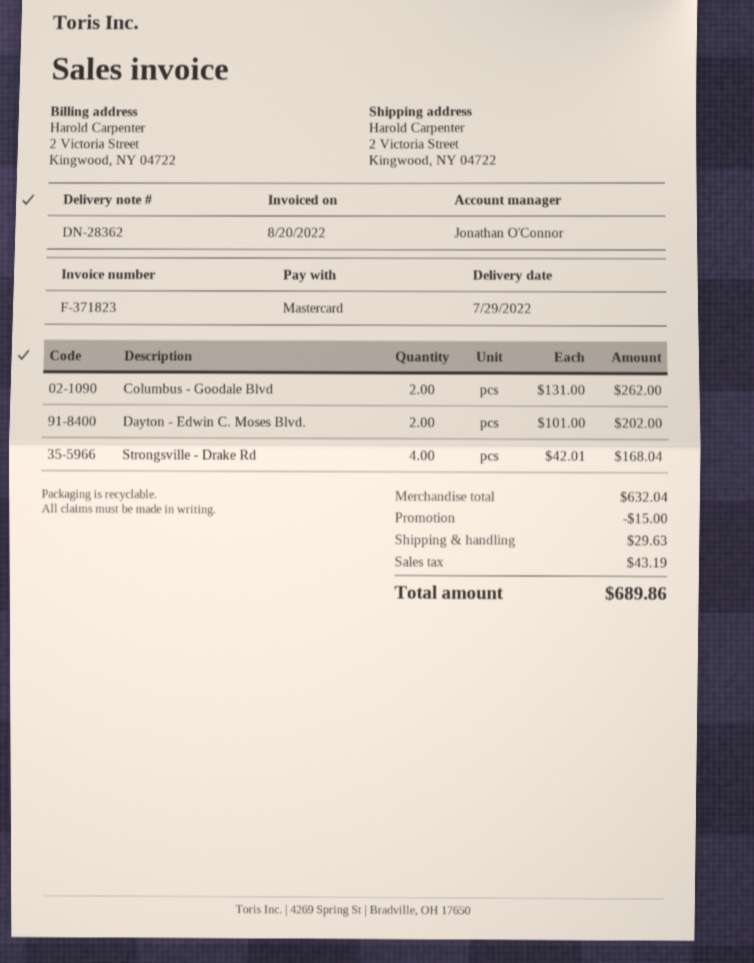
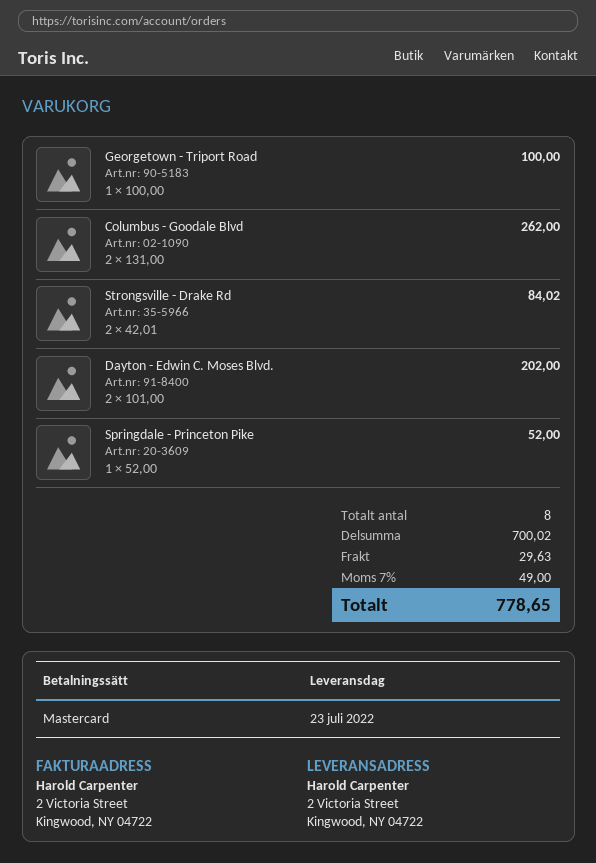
delivery date: 2022-07-29 -> 2022-07-23
Strongsville - Drake Rd: 4 x 42.01 = 168.04 -> 2 x 42.01 = 84.02
Georgetown - Triport Road: none -> 1 x 100.00 = 100.00
Springdale - Princeton Pike: none -> 1 x 52.00 = 52.00
subtotal: 632.04 -> 700.02
discount: 15.00 -> none
tax: 43.19 -> 49.00
total: 689.86 -> 778.65

